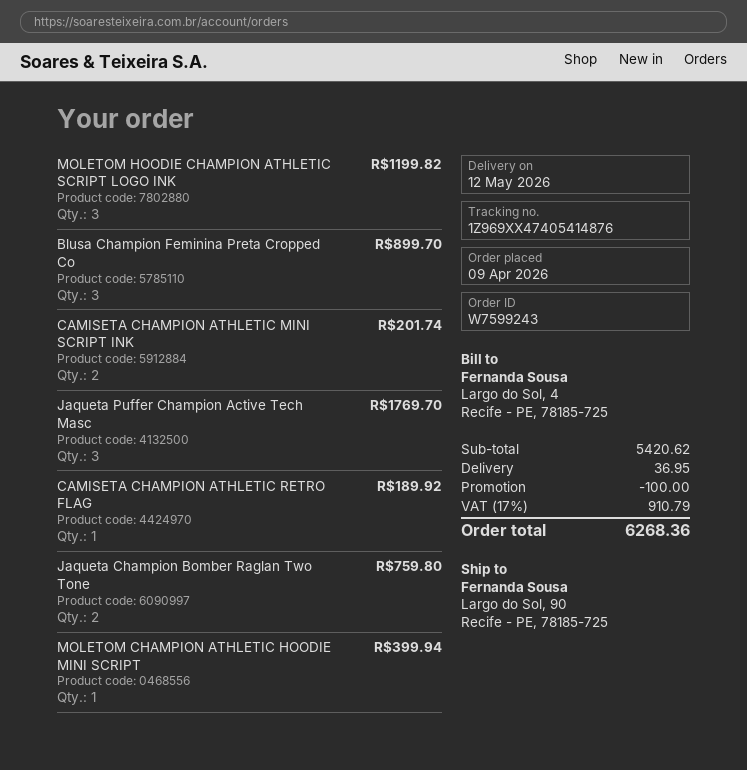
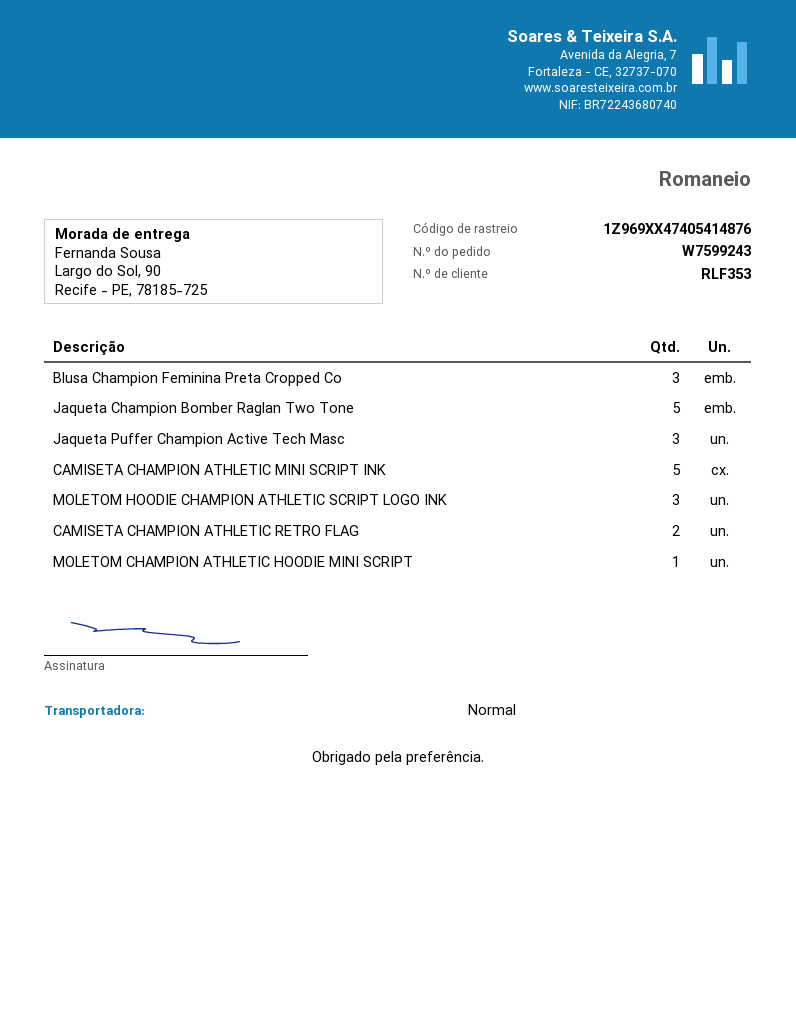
CAMISETA CHAMPION ATHLETIC MINI SCRIPT INK: 2 -> 5
CAMISETA CHAMPION ATHLETIC RETRO FLAG: 1 -> 2
Jaqueta Champion Bomber Raglan Two Tone: 2 -> 5

